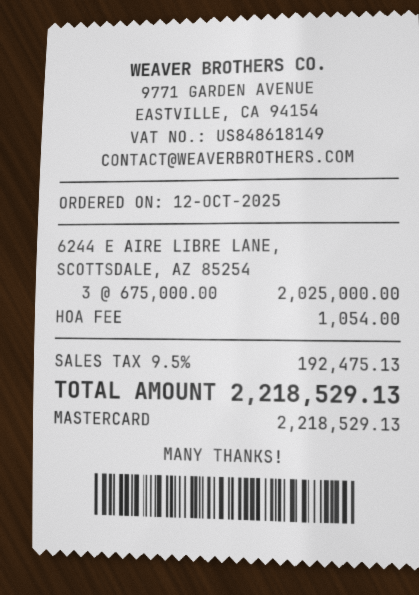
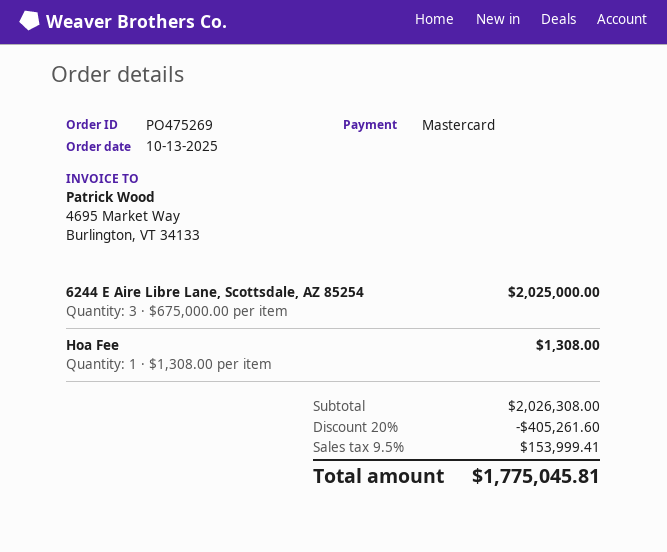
order date: 2025-10-12 -> 2025-10-13
HOA FEE: 1 x 1054.00 = 1054.00 -> 1 x 1308.00 = 1308.00
discount: none -> 20% = 405261.60
tax: 9.5% = 192475.13 -> 9.5% = 153999.41
total: 2218529.13 -> 1775045.81

